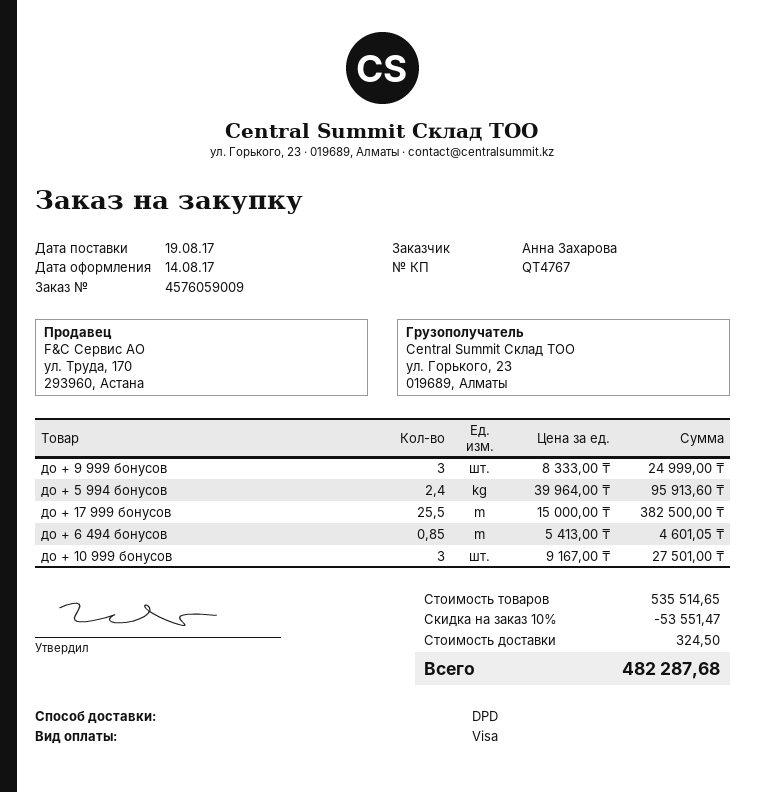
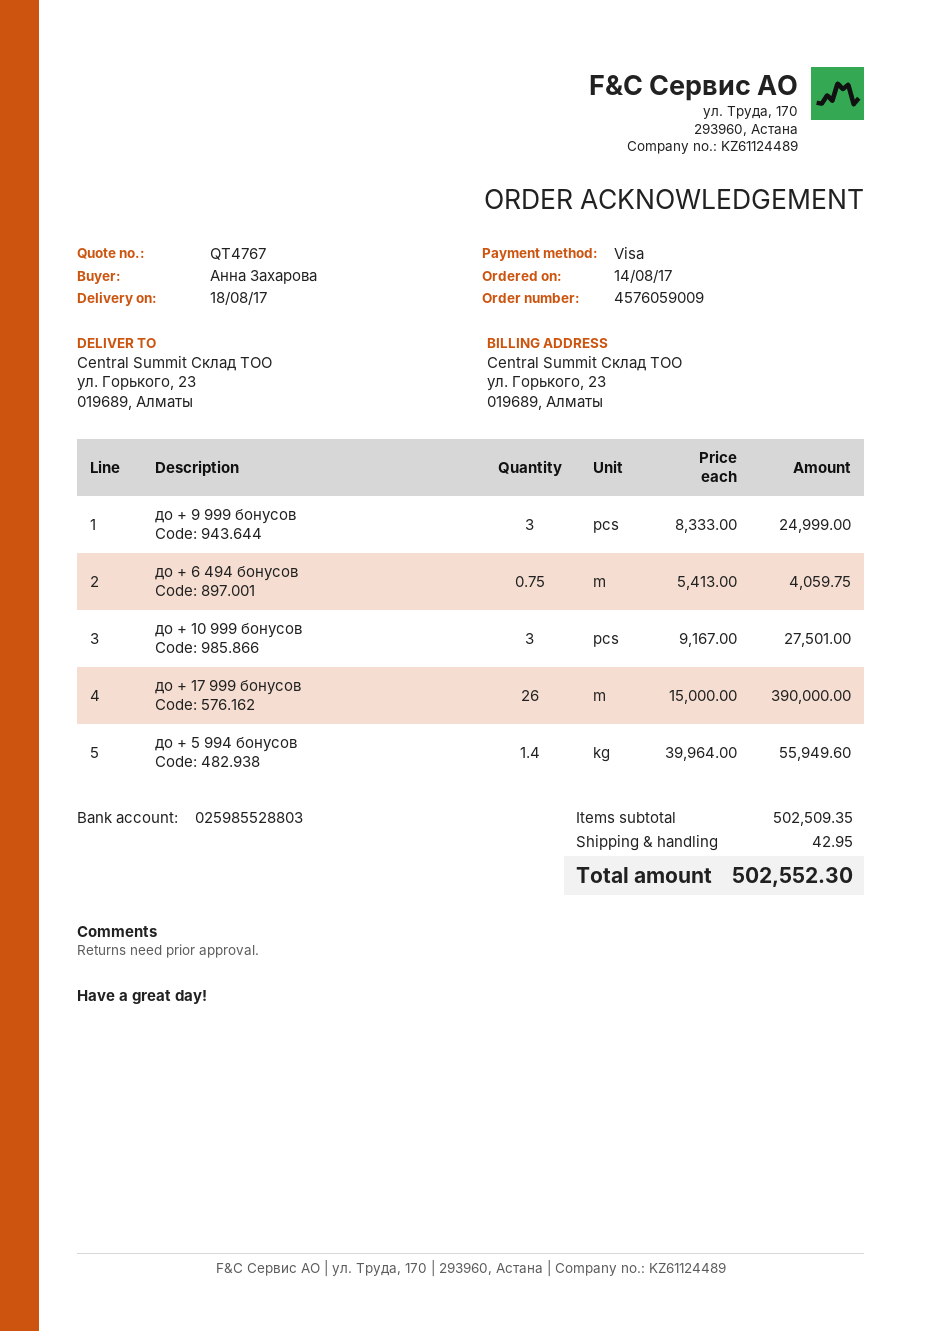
delivery date: 2017-08-19 -> 2017-08-18
до + 5 994 бонусов: 2.4 x 39964.00 = 95913.60 -> 1.4 x 39964.00 = 55949.60
до + 17 999 бонусов: 25.5 x 15000.00 = 382500.00 -> 26 x 15000.00 = 390000.00
до + 6 494 бонусов: 0.85 x 5413.00 = 4601.05 -> 0.75 x 5413.00 = 4059.75
subtotal: 535514.65 -> 502509.35
discount: 10% = 53551.47 -> none
shipping: 324.50 -> 42.95
total: 482287.68 -> 502552.30

